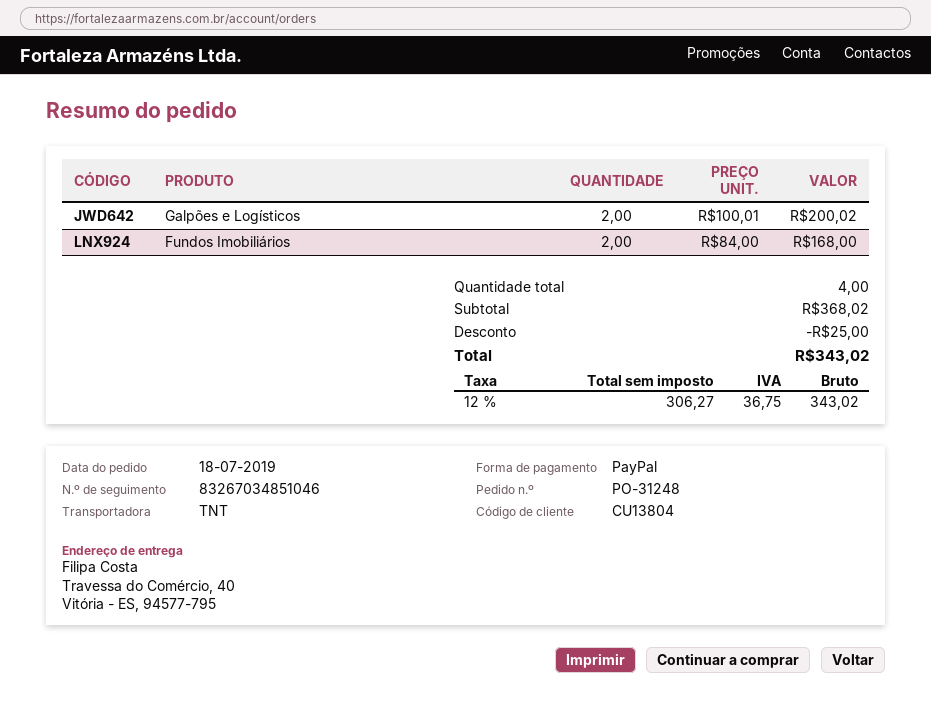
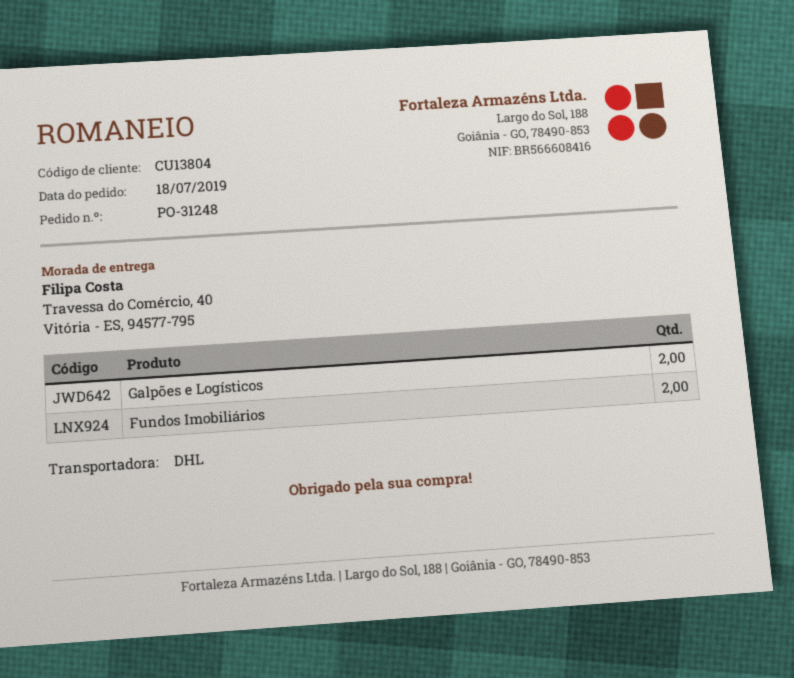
shipping method: TNT -> DHL

